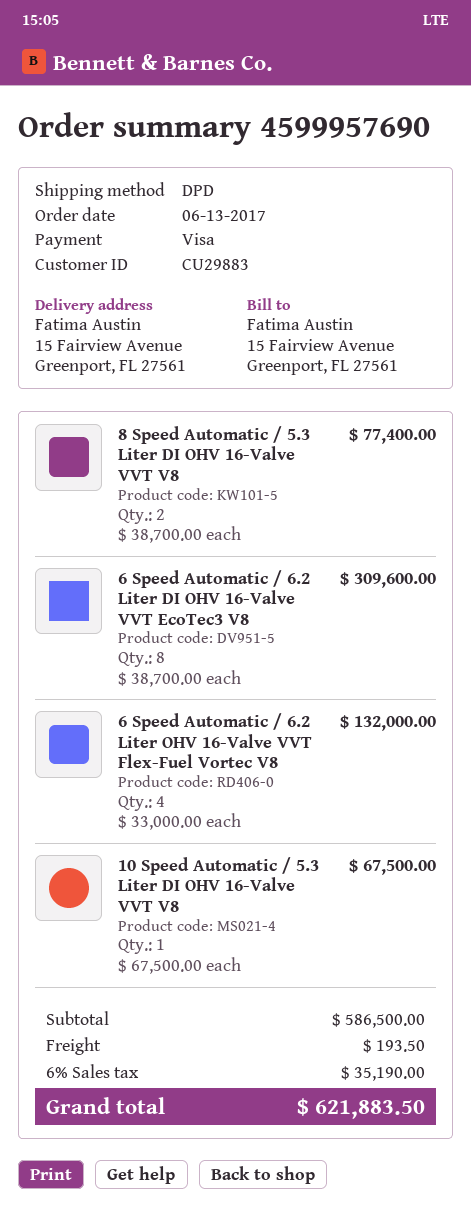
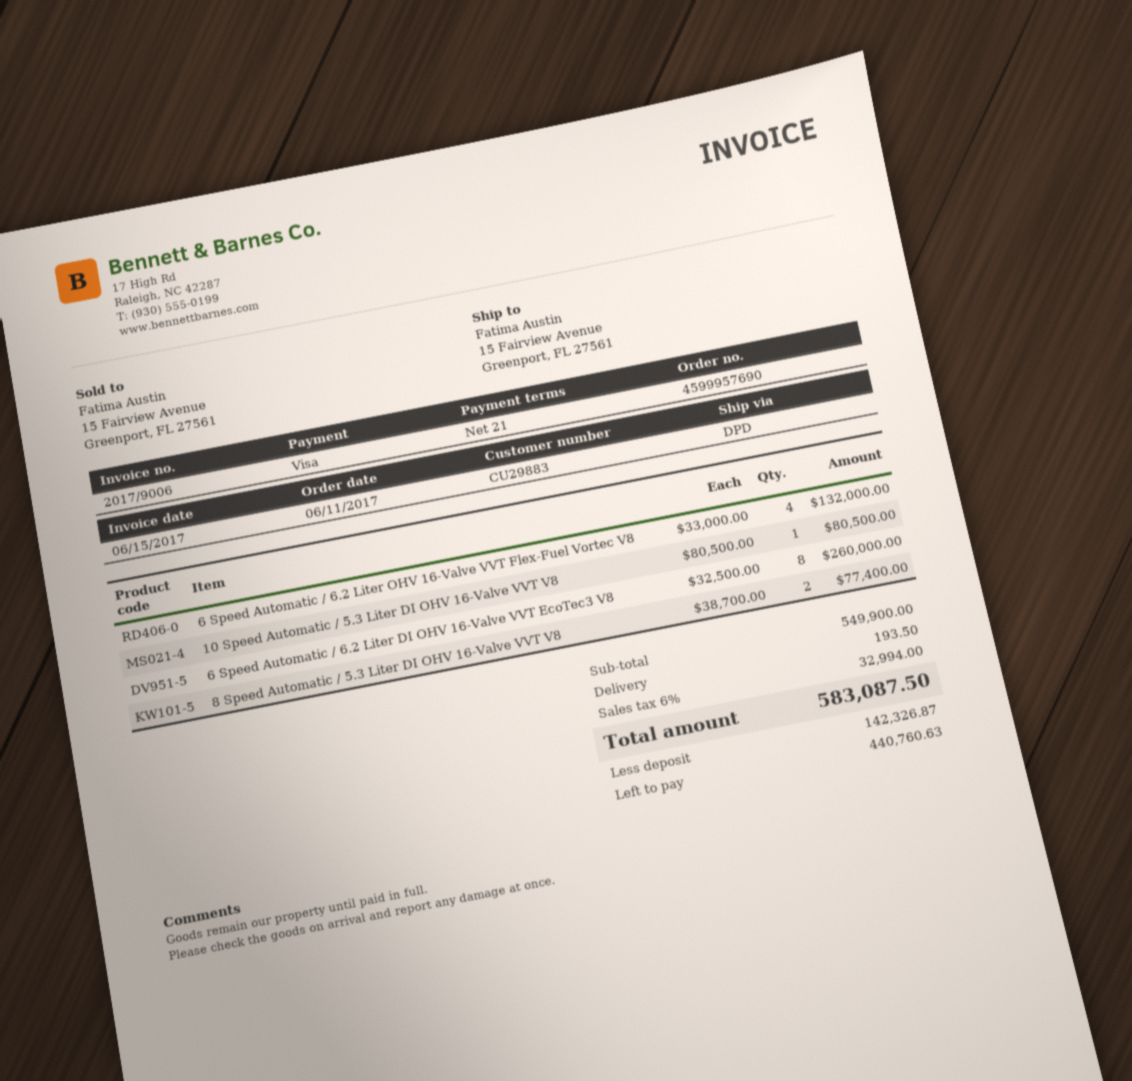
order date: 2017-06-13 -> 2017-06-11
6 Speed Automatic / 6.2 Liter DI OHV 16-Valve VVT EcoTec3 V8: 8 x 38700.00 = 309600.00 -> 8 x 32500.00 = 260000.00
10 Speed Automatic / 5.3 Liter DI OHV 16-Valve VVT V8: 1 x 67500.00 = 67500.00 -> 1 x 80500.00 = 80500.00
subtotal: 586500.00 -> 549900.00
tax: 6% = 35190.00 -> 6% = 32994.00
total: 621883.50 -> 583087.50

